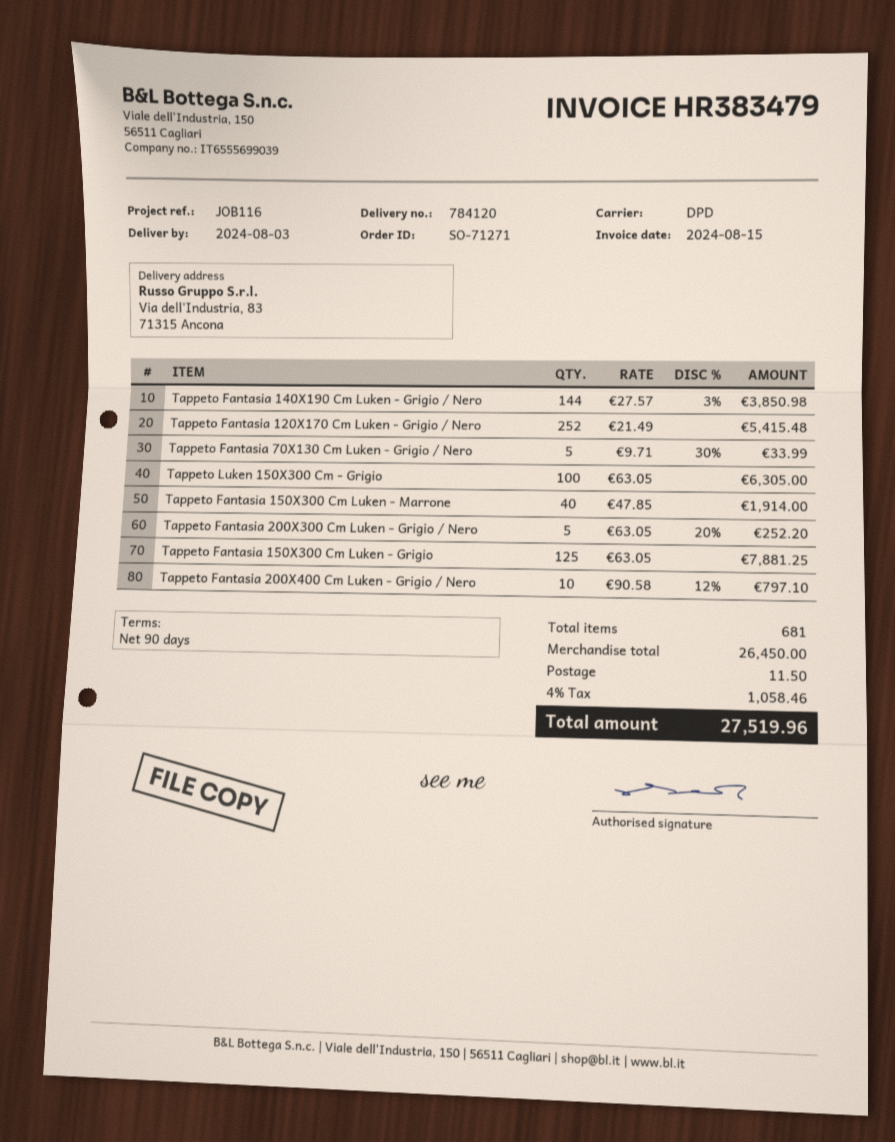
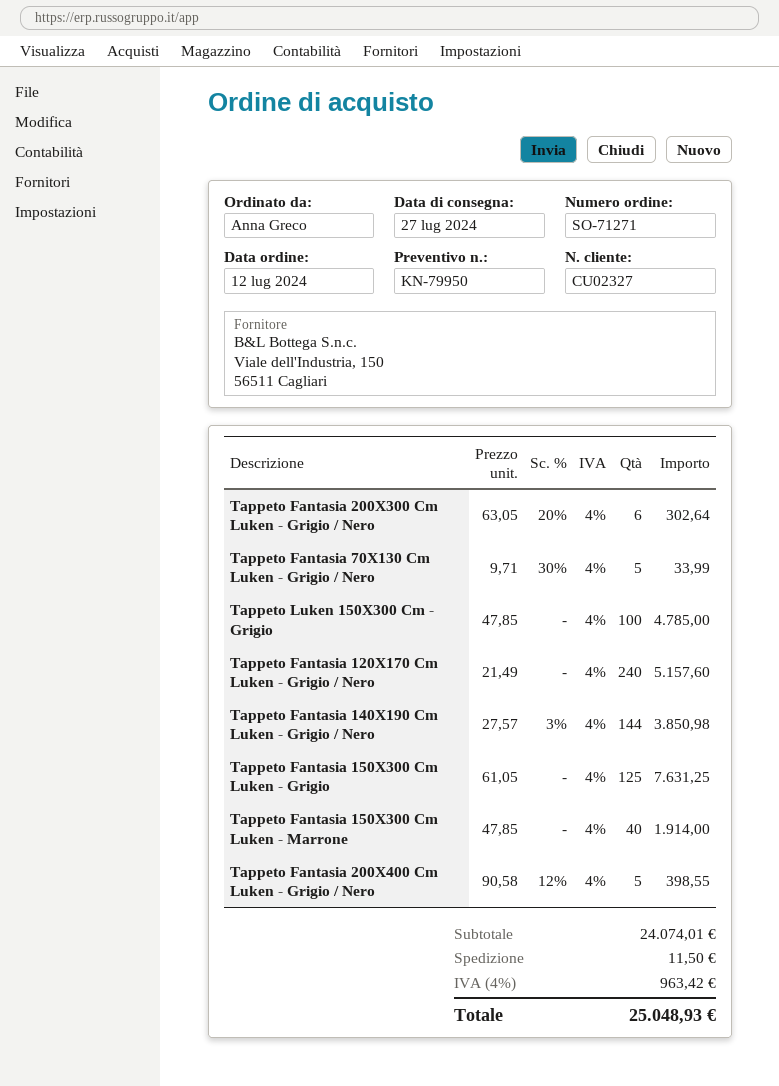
delivery date: 2024-08-03 -> 2024-07-27
Tappeto Fantasia 120X170 Cm Luken - Grigio / Nero: 252 x 21.49 = 5415.48 -> 240 x 21.49 = 5157.60
Tappeto Luken 150X300 Cm - Grigio: 100 x 63.05 = 6305.00 -> 100 x 47.85 = 4785.00
Tappeto Fantasia 200X300 Cm Luken - Grigio / Nero: 5 x 63.05 - 20% = 252.20 -> 6 x 63.05 - 20% = 302.64
Tappeto Fantasia 150X300 Cm Luken - Grigio: 125 x 63.05 = 7881.25 -> 125 x 61.05 = 7631.25
Tappeto Fantasia 200X400 Cm Luken - Grigio / Nero: 10 x 90.58 - 12% = 797.10 -> 5 x 90.58 - 12% = 398.55
subtotal: 26450.00 -> 24074.01
tax: 4% = 1058.46 -> 4% = 963.42
total: 27519.96 -> 25048.93

